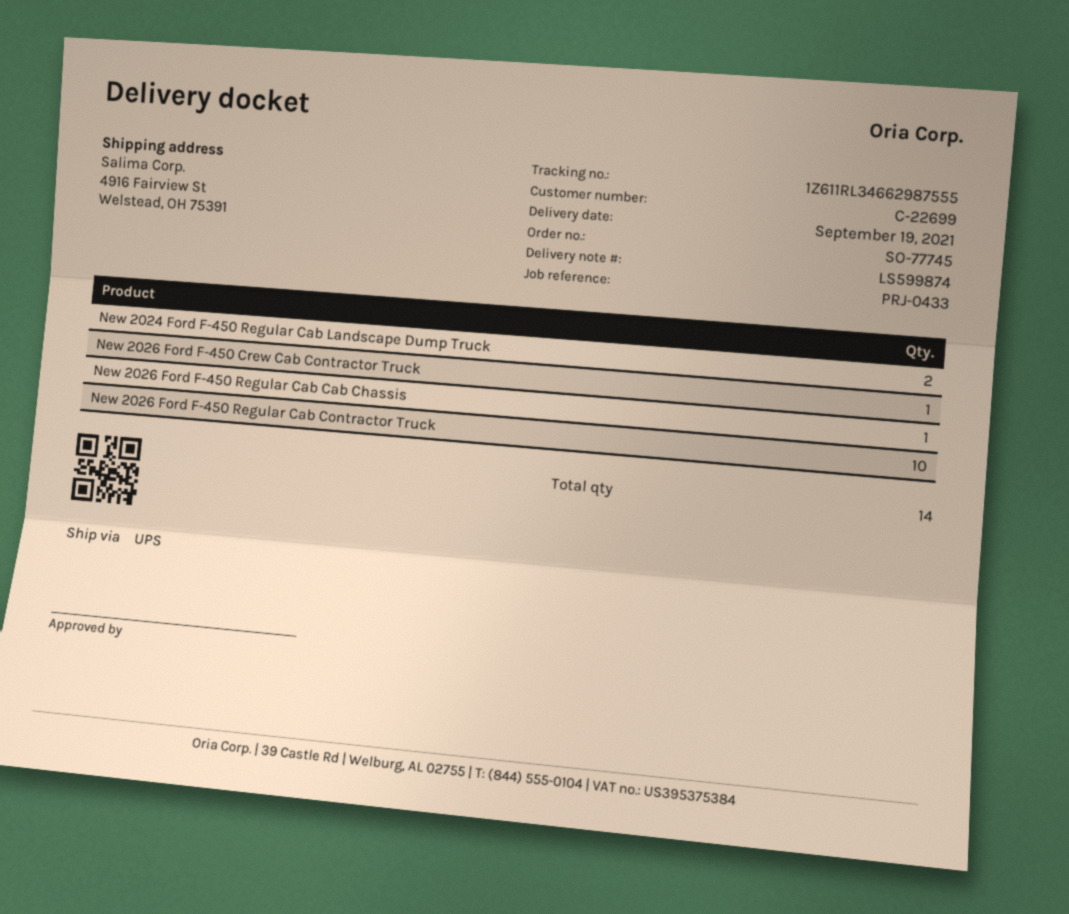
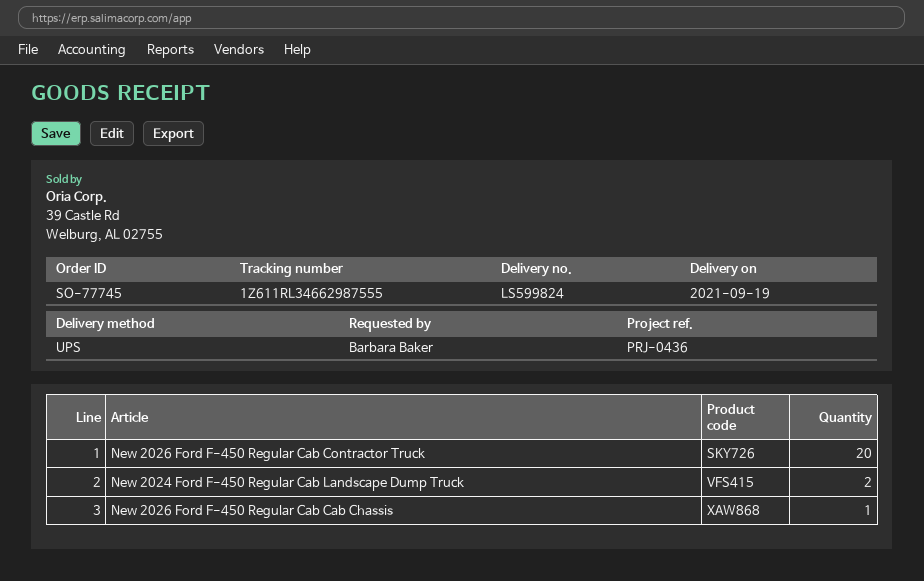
delivery note number: LS599874 -> LS599824
reference: PRJ-0433 -> PRJ-0436
New 2026 Ford F-450 Crew Cab Contractor Truck: 1 -> none
New 2026 Ford F-450 Regular Cab Contractor Truck: 10 -> 20

